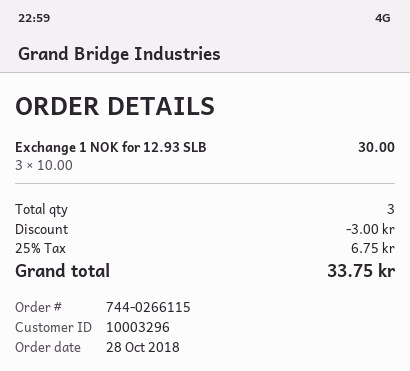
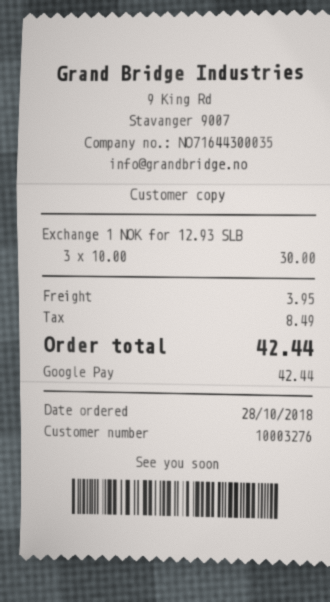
customer number: 10003296 -> 10003276
discount: 3.00 -> none
shipping: none -> 3.95
tax: 6.75 -> 8.49
total: 33.75 -> 42.44

